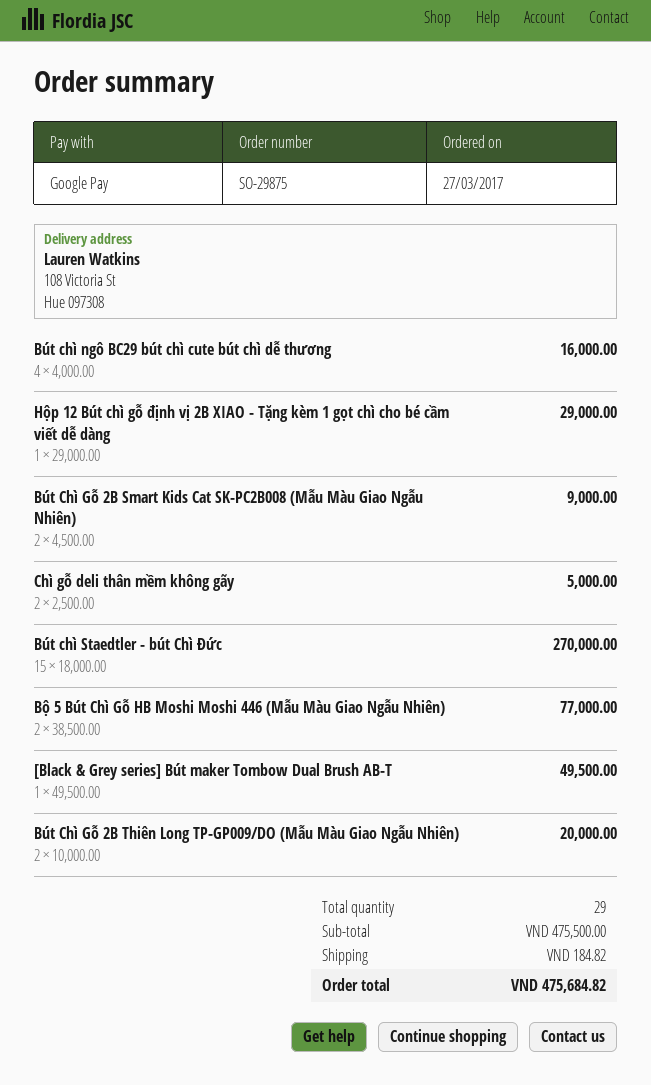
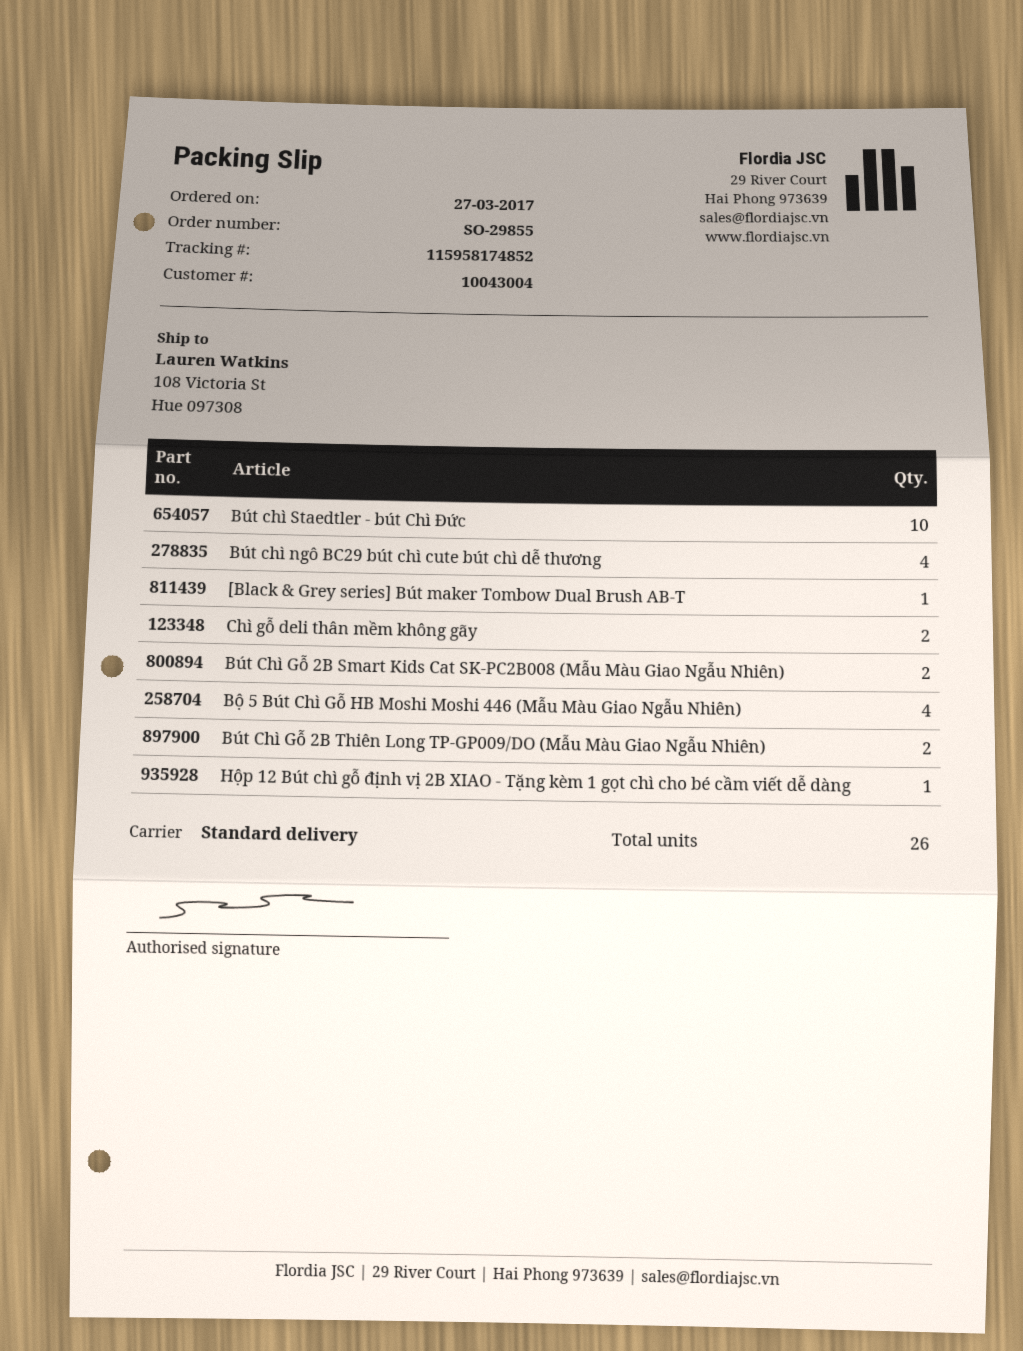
order number: SO-29875 -> SO-29855
Bút chì Staedtler - bút Chì Đức: 15 -> 10
Bộ 5 Bút Chì Gỗ HB Moshi Moshi 446 (Mẫu Màu Giao Ngẫu Nhiên): 2 -> 4
total quantity: 29 -> 26

